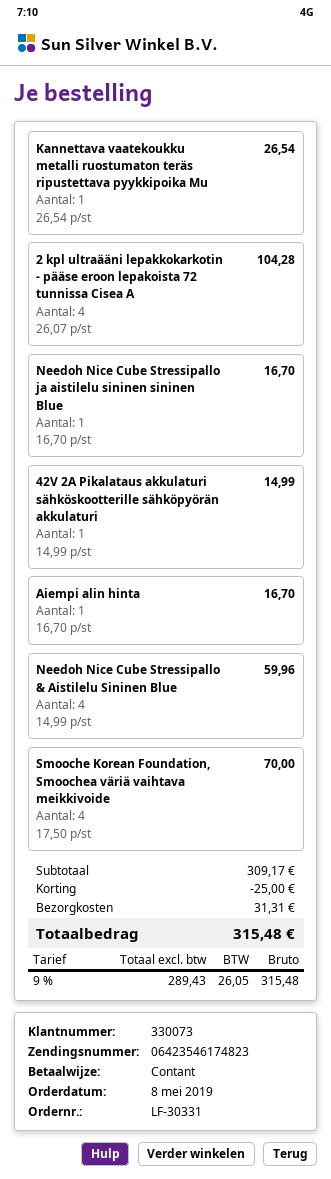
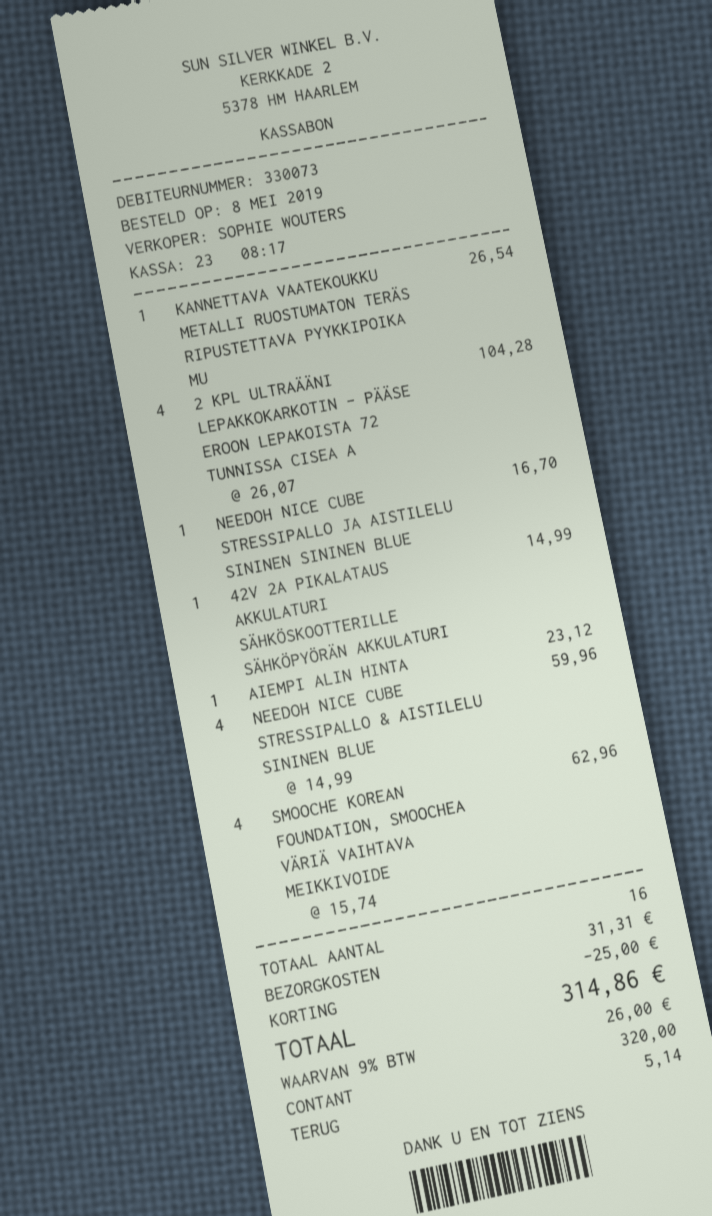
Aiempi alin hinta: 1 x 16.70 = 16.70 -> 1 x 23.12 = 23.12
Smooche Korean Foundation, Smoochea väriä vaihtava meikkivoide: 4 x 17.50 = 70.00 -> 4 x 15.74 = 62.96
tax: 9% = 26.05 -> 9% = 26.00
total: 315.48 -> 314.86

